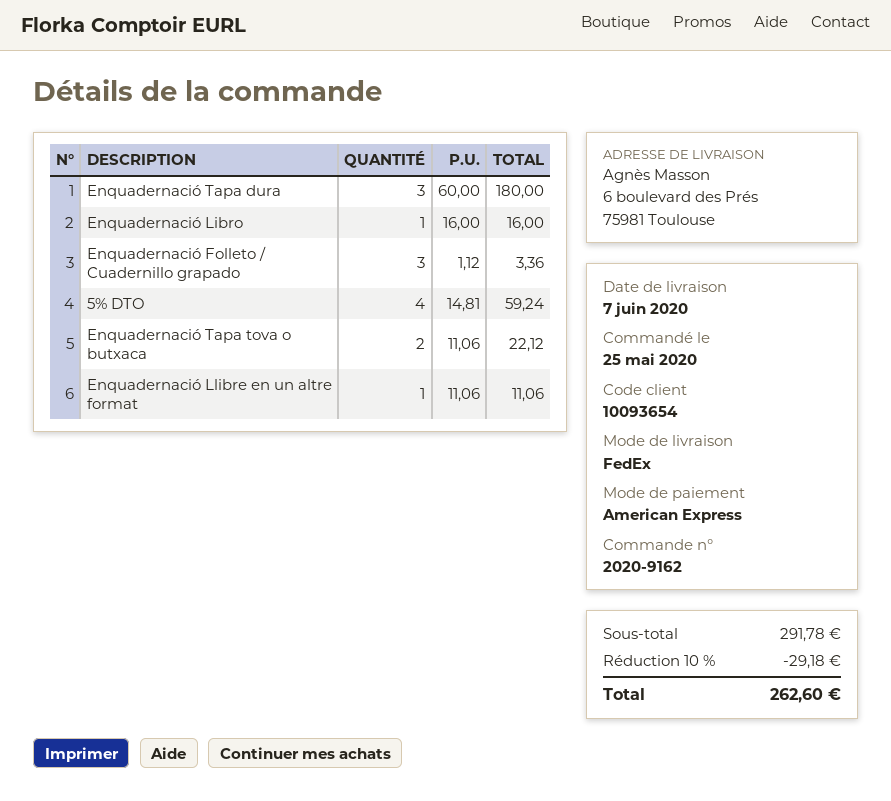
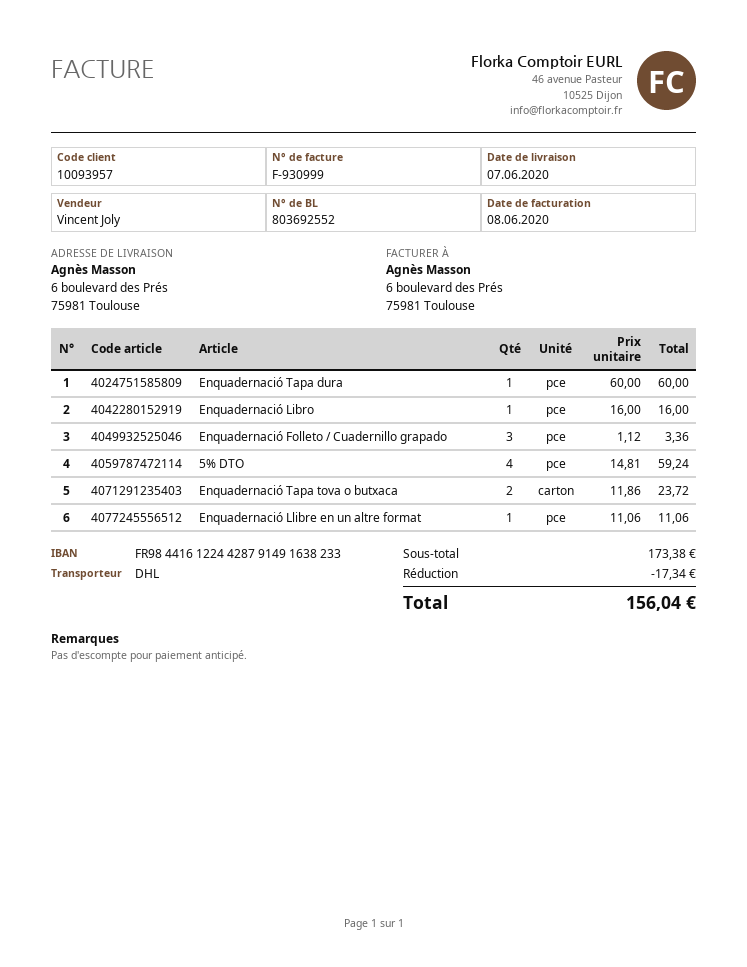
customer number: 10093654 -> 10093957
shipping method: FedEx -> DHL
Enquadernació Tapa dura: 3 x 60.00 = 180.00 -> 1 x 60.00 = 60.00
Enquadernació Tapa tova o butxaca: 2 x 11.06 = 22.12 -> 2 x 11.86 = 23.72
subtotal: 291.78 -> 173.38
discount: 29.18 -> 17.34
total: 262.60 -> 156.04

